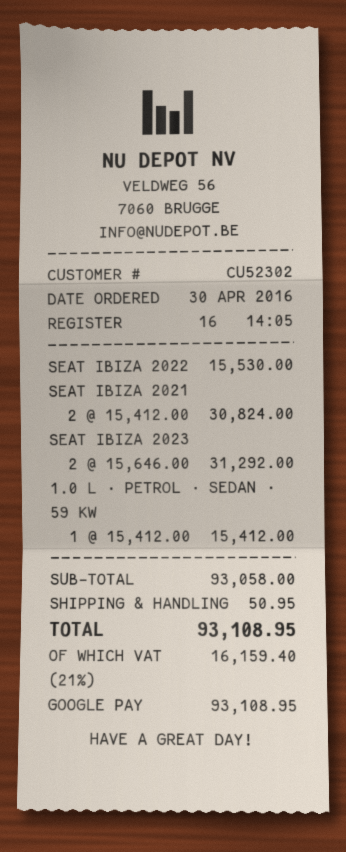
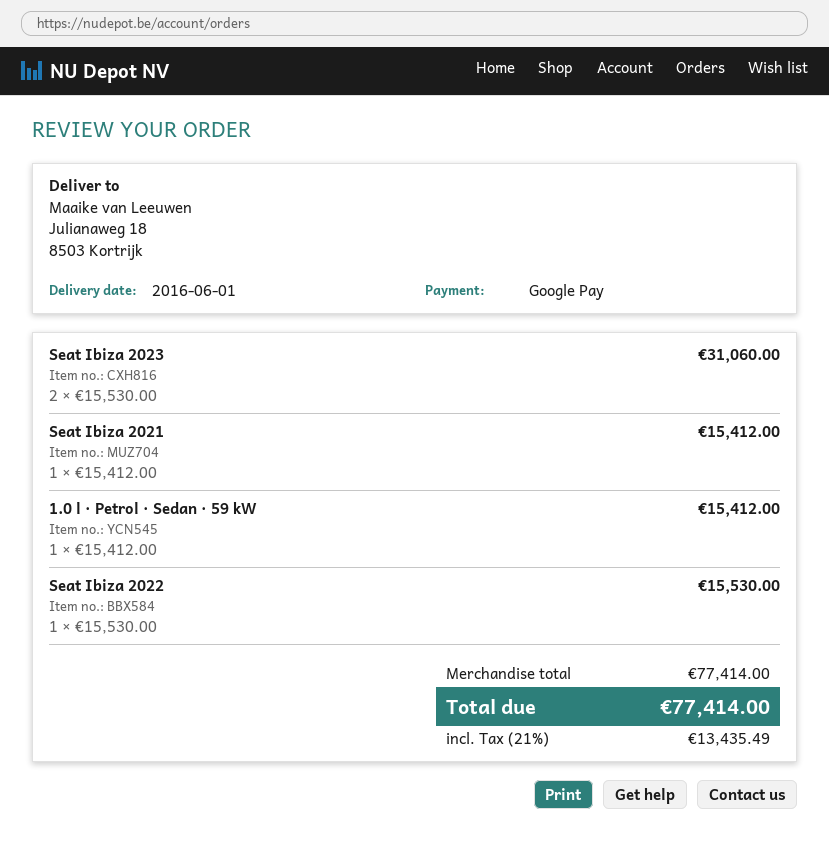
SEAT IBIZA 2021: 2 x 15412.00 = 30824.00 -> 1 x 15412.00 = 15412.00
SEAT IBIZA 2023: 2 x 15646.00 = 31292.00 -> 2 x 15530.00 = 31060.00
subtotal: 93058.00 -> 77414.00
shipping: 50.95 -> none
tax: 21% = 16159.40 -> 21% = 13435.49
total: 93108.95 -> 77414.00

